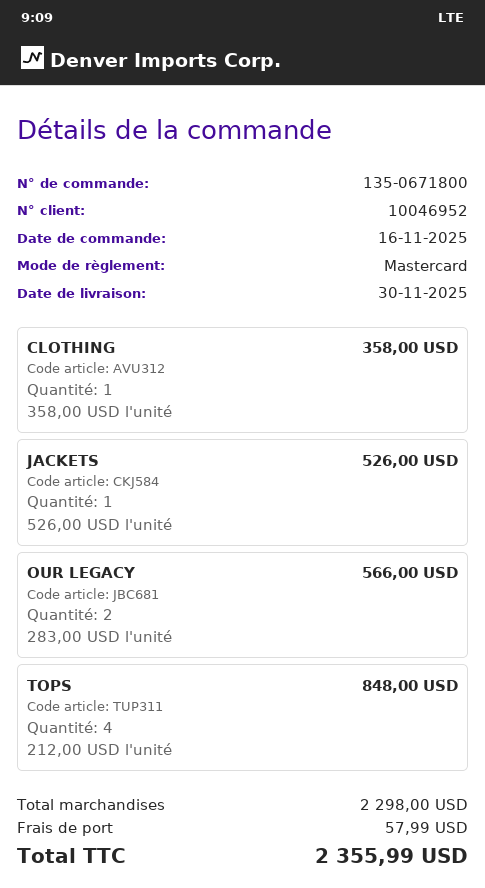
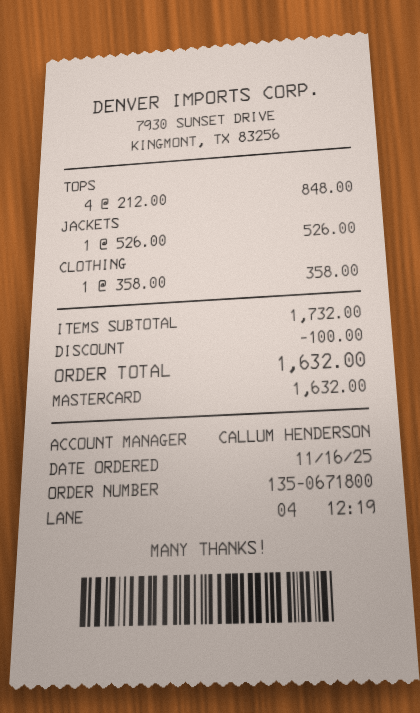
OUR LEGACY: 2 x 283.00 = 566.00 -> none
subtotal: 2298.00 -> 1732.00
discount: none -> 100.00
shipping: 57.99 -> none
total: 2355.99 -> 1632.00

